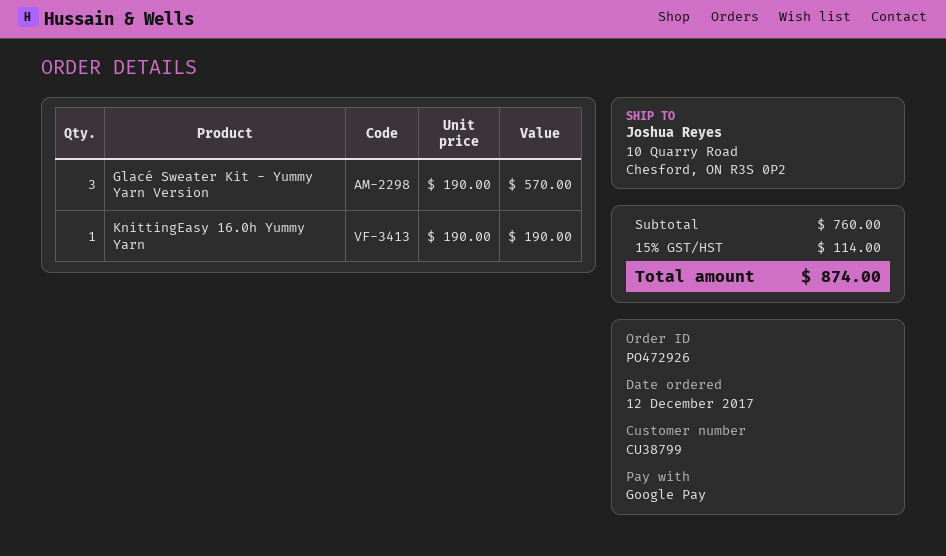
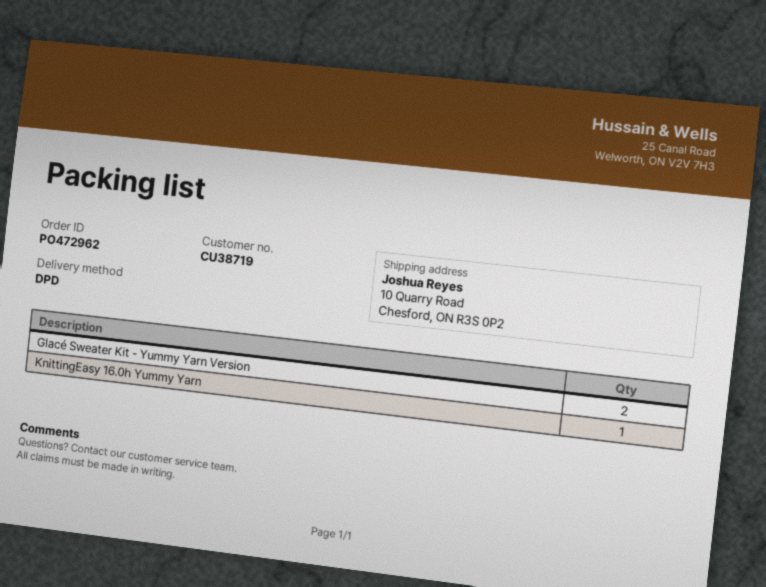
order number: PO472926 -> PO472962
customer number: CU38799 -> CU38719
Glacé Sweater Kit - Yummy Yarn Version: 3 -> 2

